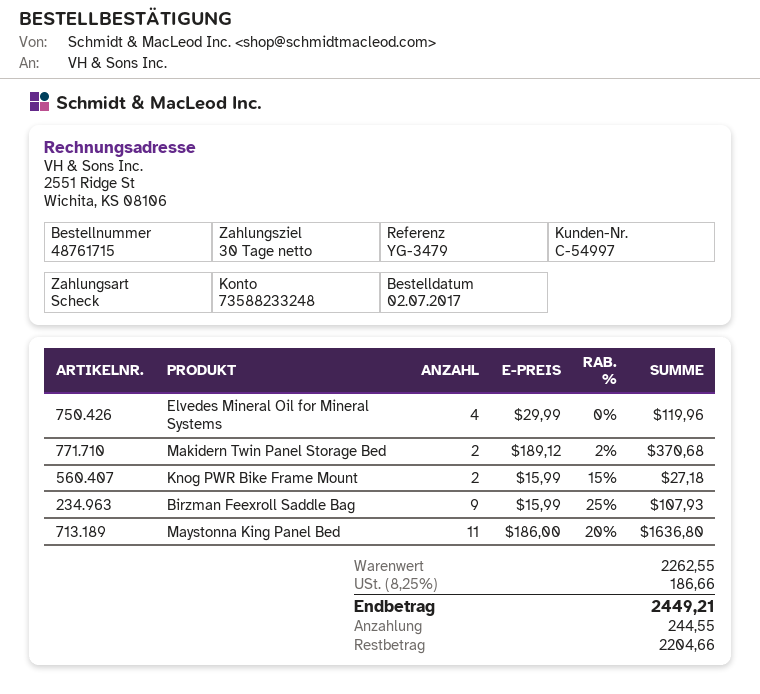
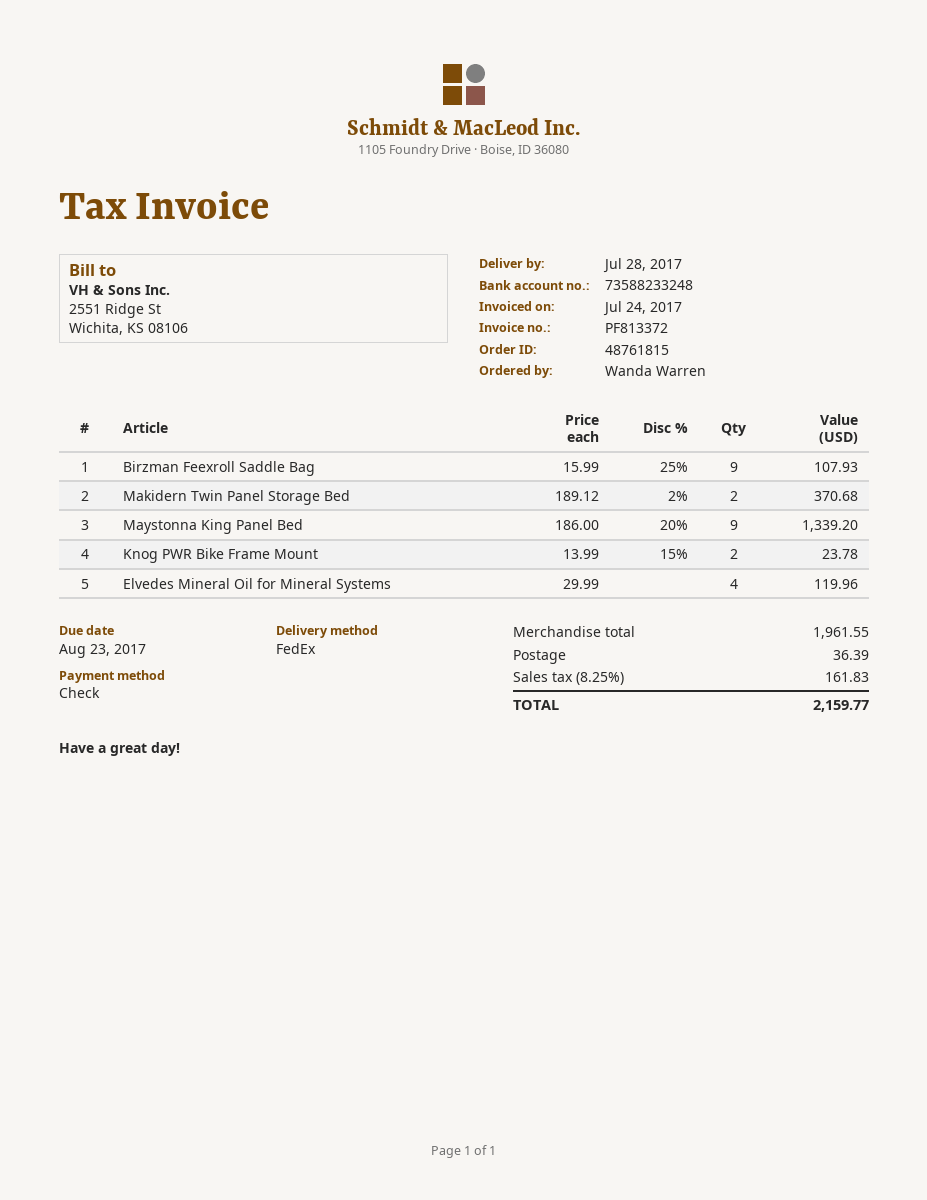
order number: 48761715 -> 48761815
Knog PWR Bike Frame Mount: 2 x 15.99 - 15% = 27.18 -> 2 x 13.99 - 15% = 23.78
Maystonna King Panel Bed: 11 x 186.00 - 20% = 1636.80 -> 9 x 186.00 - 20% = 1339.20
subtotal: 2262.55 -> 1961.55
shipping: none -> 36.39
tax: 8.25% = 186.66 -> 8.25% = 161.83
total: 2449.21 -> 2159.77

